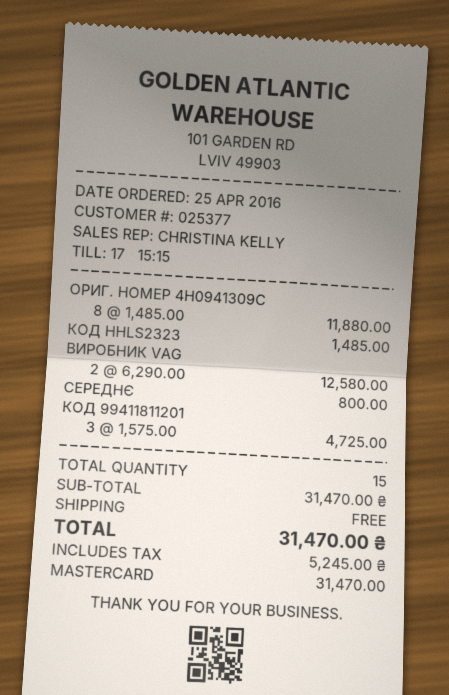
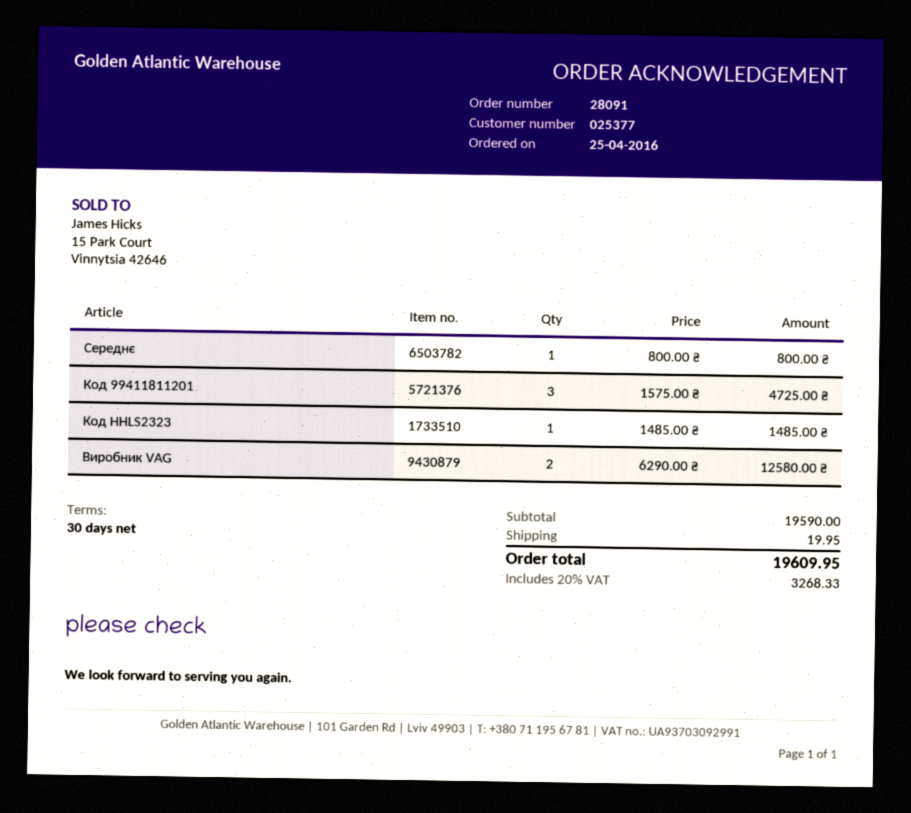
ОРИГ. НОМЕР 4H0941309C: 8 x 1485.00 = 11880.00 -> none
subtotal: 31470.00 -> 19590.00
shipping: 0.00 -> 19.95
tax: 5245.00 -> 3268.33
total: 31470.00 -> 19609.95

